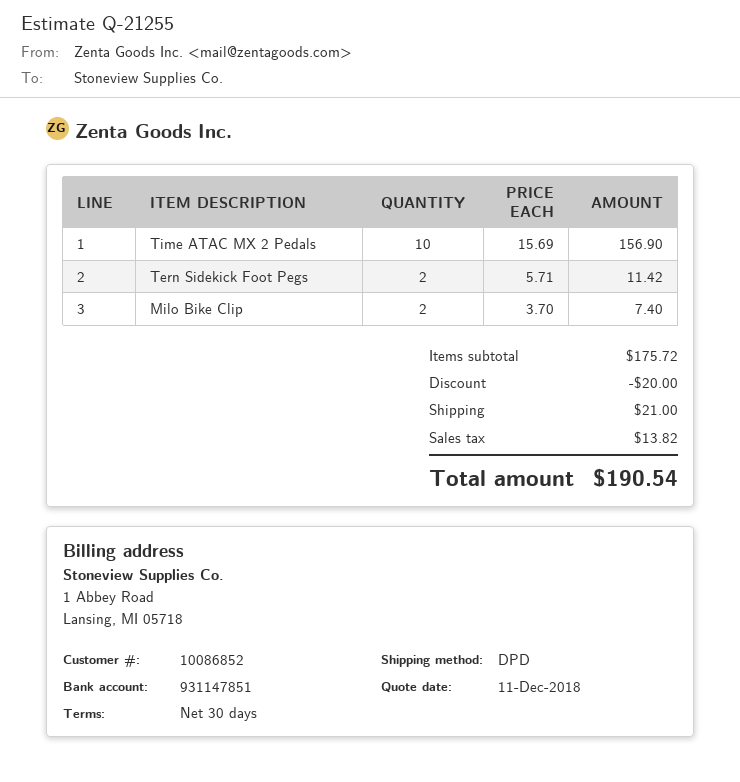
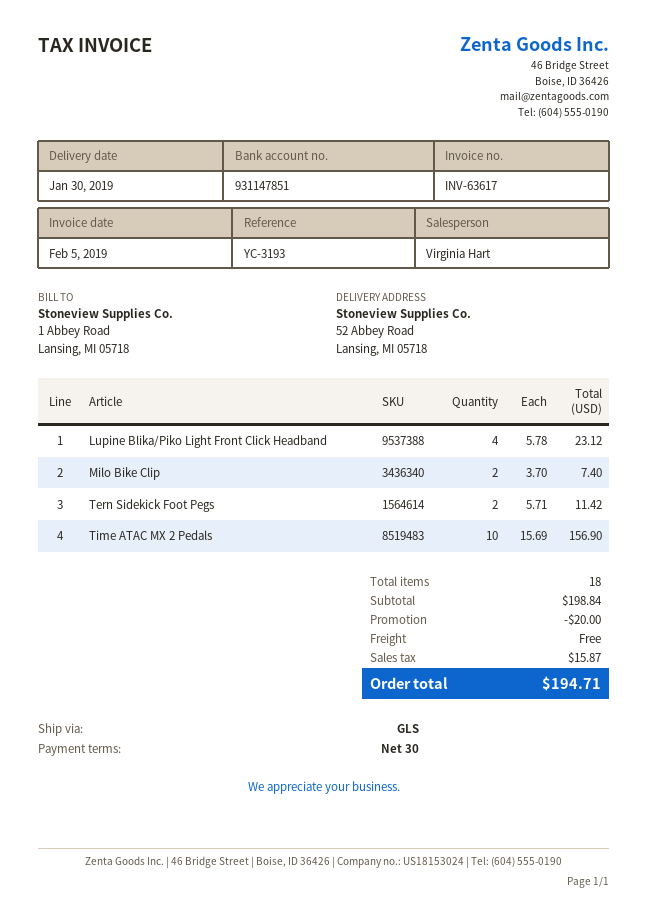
shipping method: DPD -> GLS
Lupine Blika/Piko Light Front Click Headband: none -> 4 x 5.78 = 23.12
subtotal: 175.72 -> 198.84
shipping: 21.00 -> 0.00
tax: 13.82 -> 15.87
total: 190.54 -> 194.71

